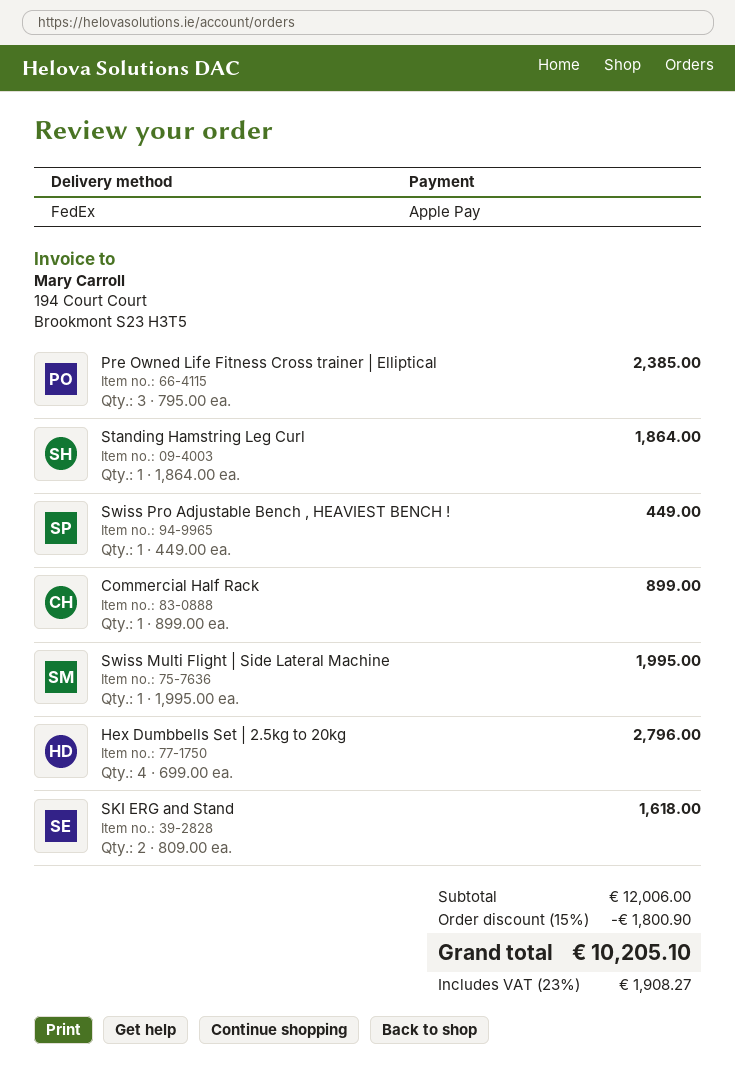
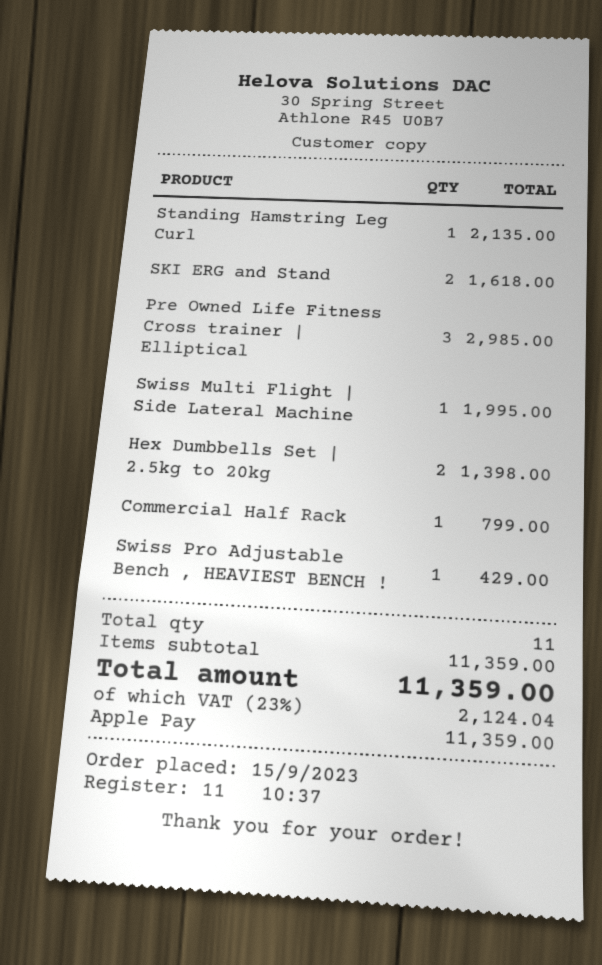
Pre Owned Life Fitness Cross trainer | Elliptical: 3 for 2385.00 -> 3 for 2985.00
Standing Hamstring Leg Curl: 1 for 1864.00 -> 1 for 2135.00
Swiss Pro Adjustable Bench , HEAVIEST BENCH !: 1 for 449.00 -> 1 for 429.00
Commercial Half Rack: 1 for 899.00 -> 1 for 799.00
Hex Dumbbells Set | 2.5kg to 20kg: 4 for 2796.00 -> 2 for 1398.00
subtotal: 12006.00 -> 11359.00
discount: 15% = 1800.90 -> none
tax: 23% = 1908.27 -> 23% = 2124.04
total: 10205.10 -> 11359.00

